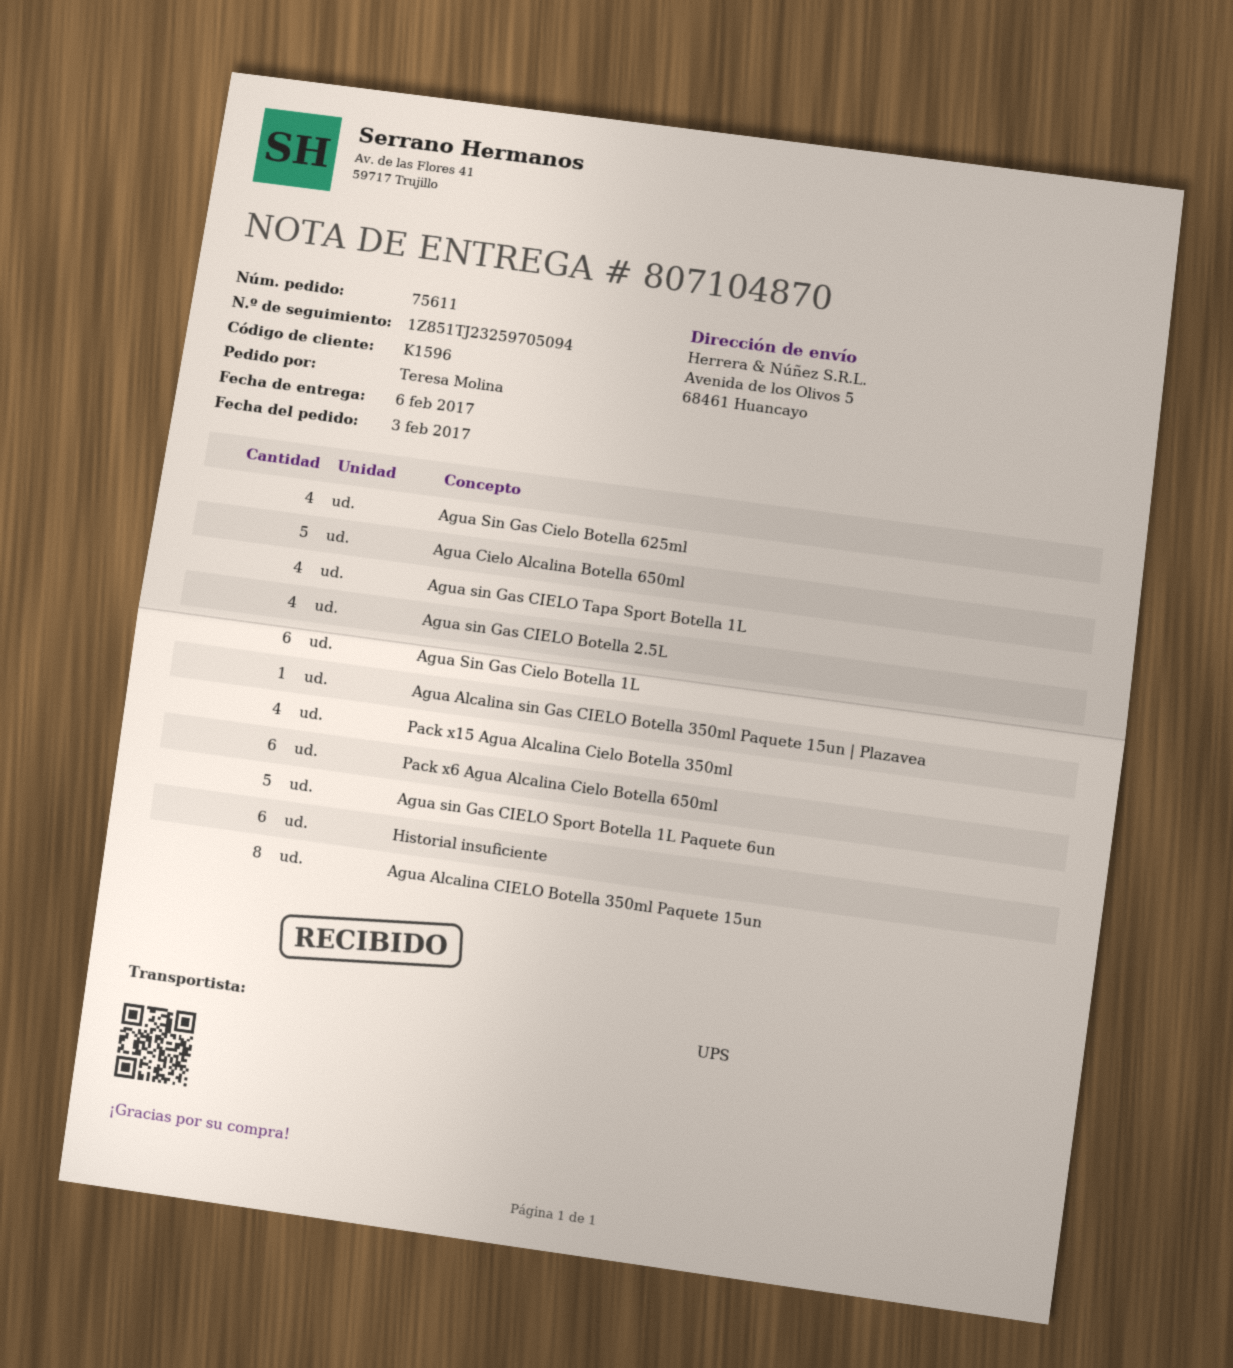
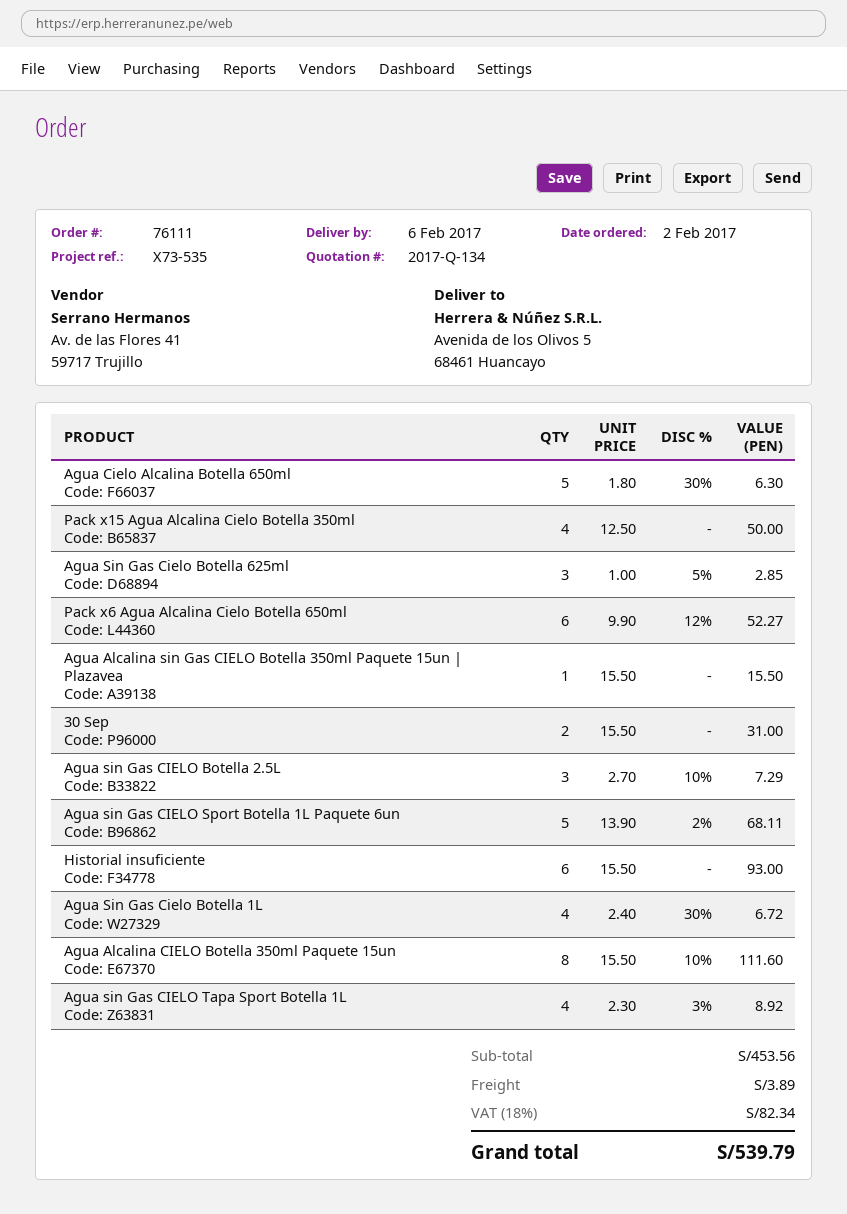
order number: 75611 -> 76111
order date: 2017-02-03 -> 2017-02-02
Agua Sin Gas Cielo Botella 625ml: 4 -> 3
Agua sin Gas CIELO Botella 2.5L: 4 -> 3
Agua Sin Gas Cielo Botella 1L: 6 -> 4
30 Sep: none -> 2

